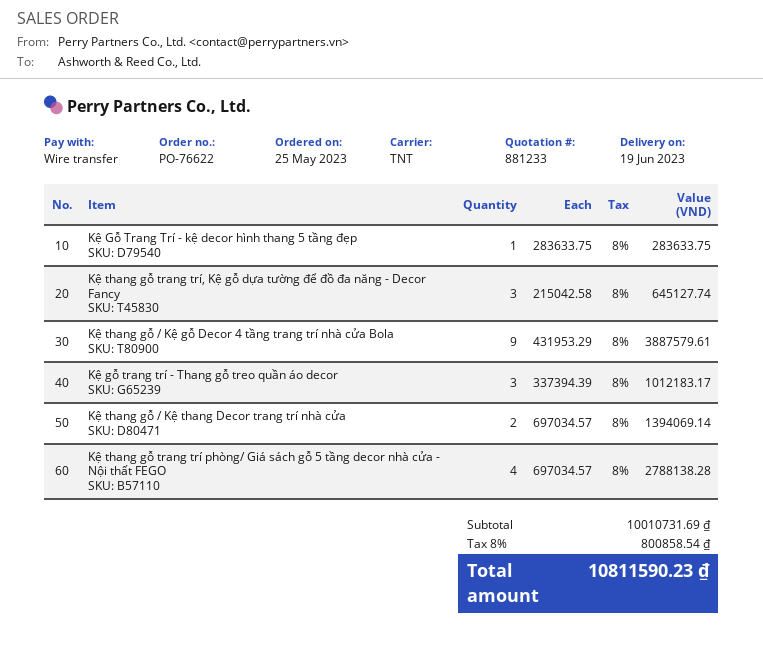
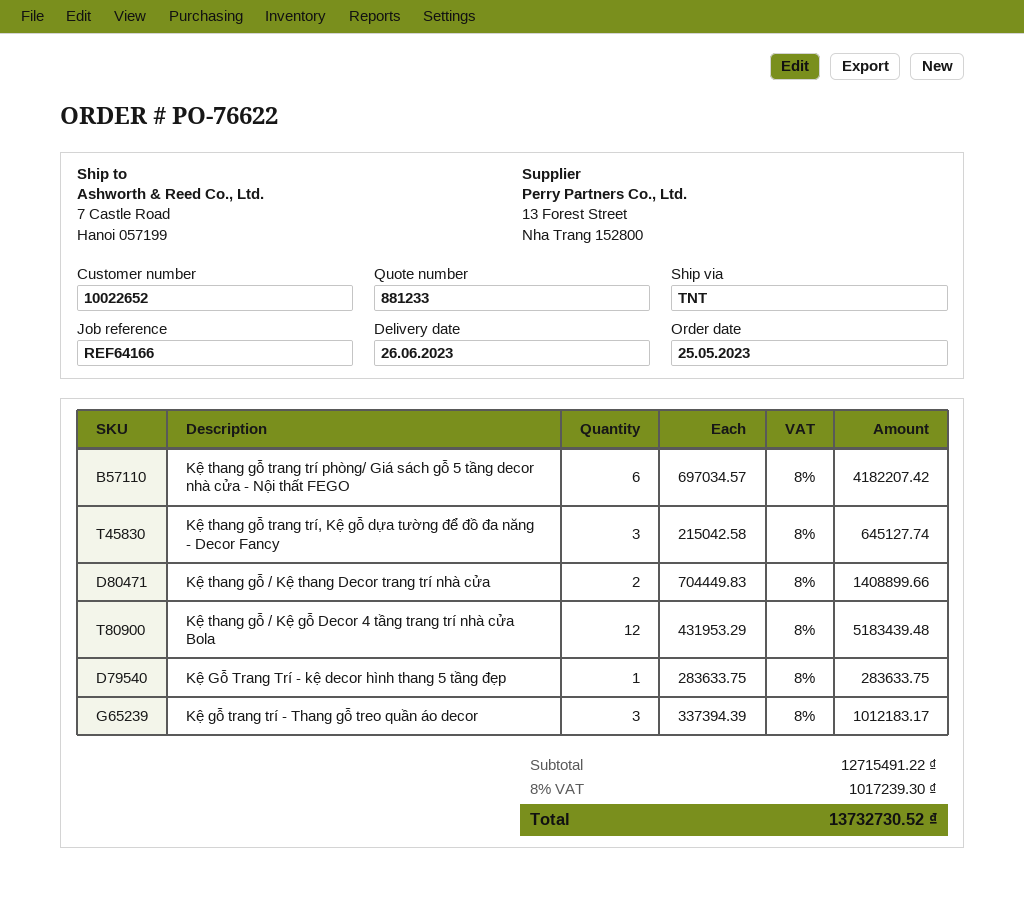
delivery date: 2023-06-19 -> 2023-06-26
Kệ thang gỗ / Kệ gỗ Decor 4 tầng trang trí nhà cửa Bola: 9 x 431953.29 = 3887579.61 -> 12 x 431953.29 = 5183439.48
Kệ thang gỗ / Kệ thang Decor trang trí nhà cửa: 2 x 697034.57 = 1394069.14 -> 2 x 704449.83 = 1408899.66
Kệ thang gỗ trang trí phòng/ Giá sách gỗ 5 tầng decor nhà cửa - Nội thất FEGO: 4 x 697034.57 = 2788138.28 -> 6 x 697034.57 = 4182207.42
subtotal: 10010731.69 -> 12715491.22
tax: 8% = 800858.54 -> 8% = 1017239.30
total: 10811590.23 -> 13732730.52

